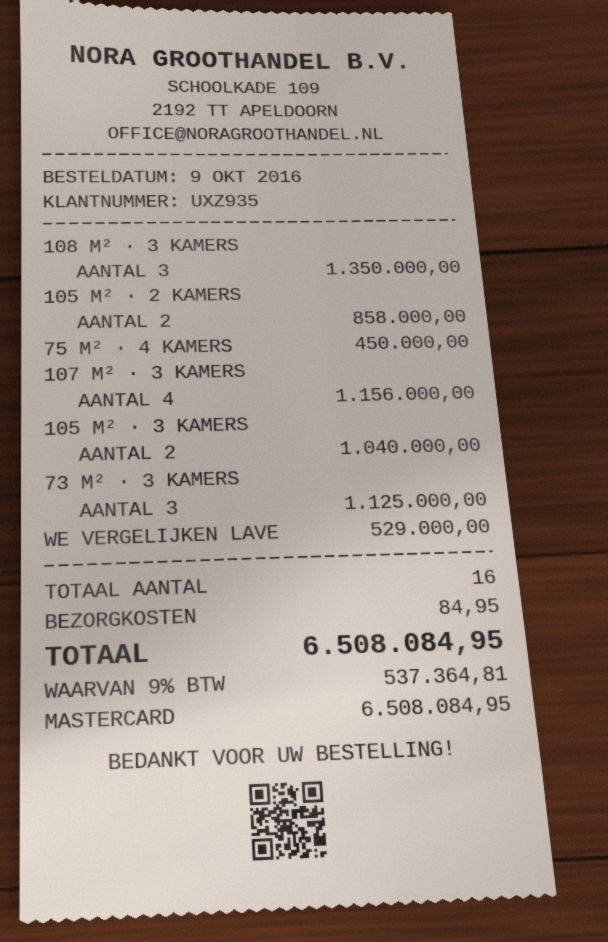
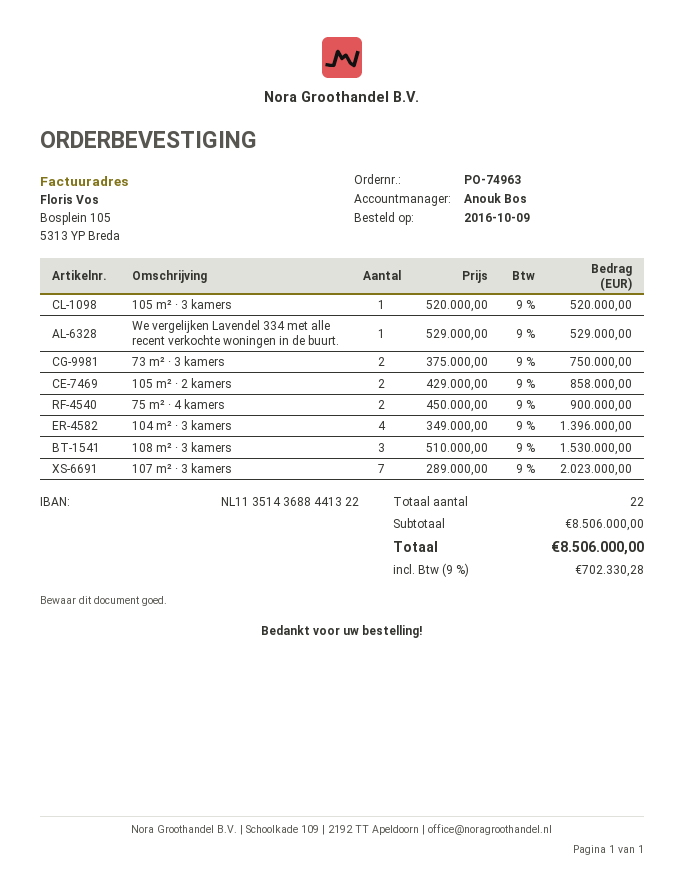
108 M² · 3 KAMERS: 3 for 1350000.00 -> 3 for 1530000.00
75 M² · 4 KAMERS: 1 for 450000.00 -> 2 for 900000.00
107 M² · 3 KAMERS: 4 for 1156000.00 -> 7 for 2023000.00
105 M² · 3 KAMERS: 2 for 1040000.00 -> 1 for 520000.00
73 M² · 3 KAMERS: 3 for 1125000.00 -> 2 for 750000.00
104 m² · 3 kamers: none -> 4 for 1396000.00
total quantity: 16 -> 22
shipping: 84.95 -> none
tax: 9% = 537364.81 -> 9% = 702330.28
total: 6508084.95 -> 8506000.00

